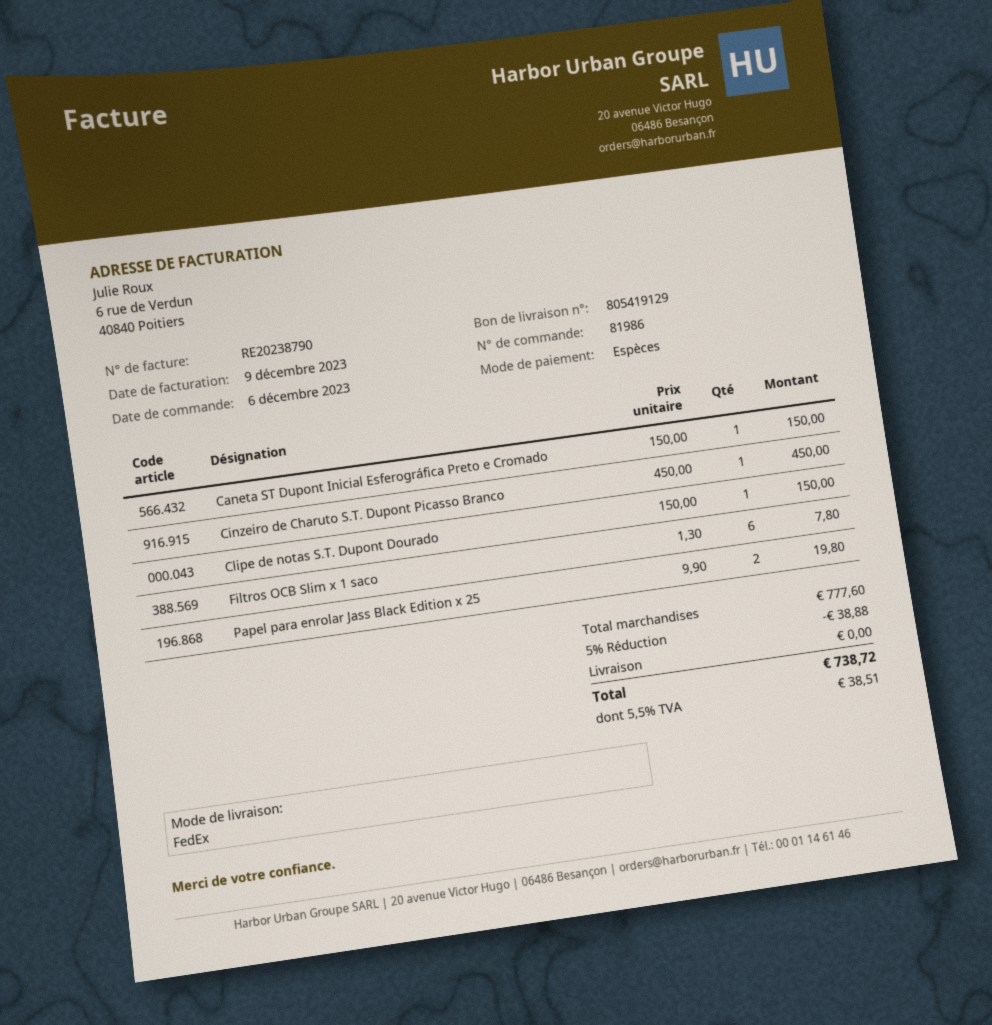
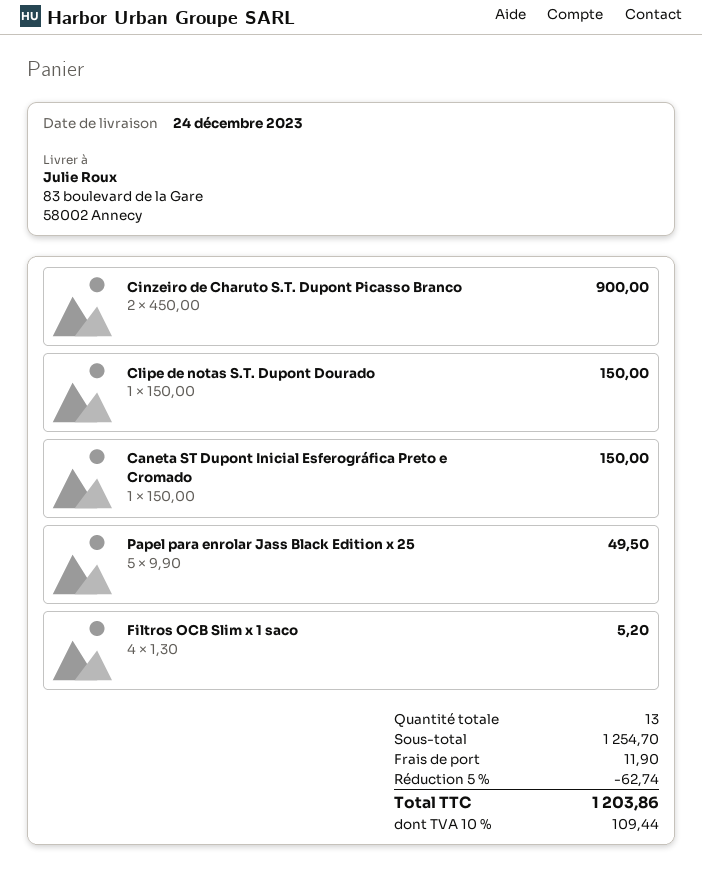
Cinzeiro de Charuto S.T. Dupont Picasso Branco: 1 x 450.00 = 450.00 -> 2 x 450.00 = 900.00
Filtros OCB Slim x 1 saco: 6 x 1.30 = 7.80 -> 4 x 1.30 = 5.20
Papel para enrolar Jass Black Edition x 25: 2 x 9.90 = 19.80 -> 5 x 9.90 = 49.50
subtotal: 777.60 -> 1254.70
discount: 5% = 38.88 -> 5% = 62.74
shipping: 0.00 -> 11.90
tax: 5.5% = 38.51 -> 10% = 109.44
total: 738.72 -> 1203.86

